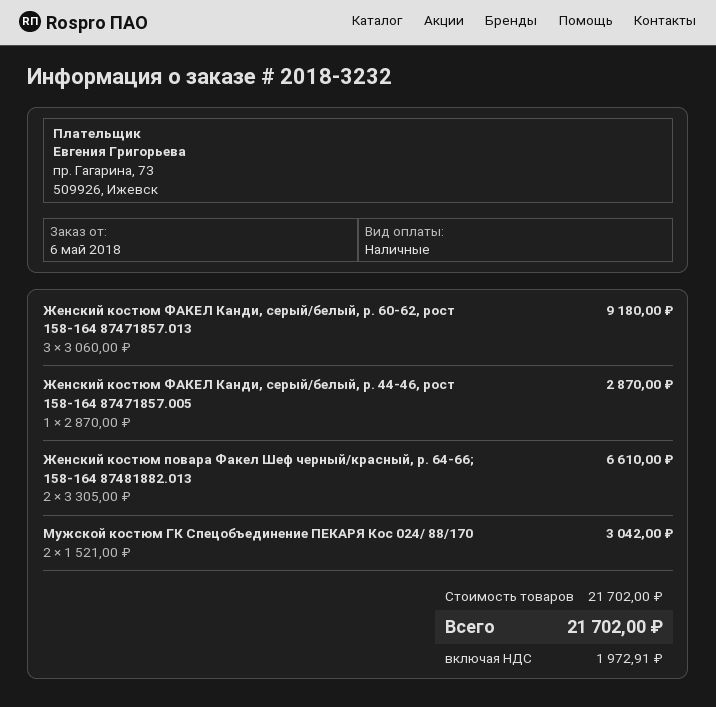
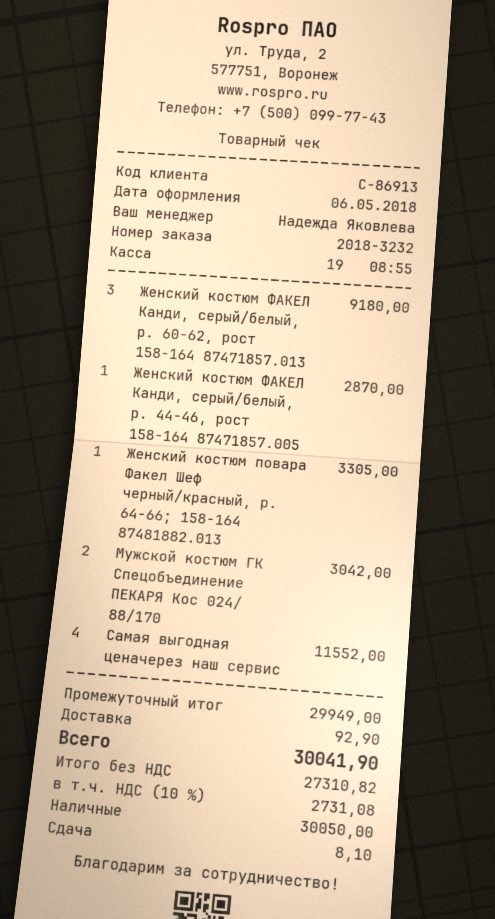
Женский костюм повара Факел Шеф черный/красный, р. 64-66; 158-164 87481882.013: 2 for 6610.00 -> 1 for 3305.00
Самая выгодная ценачерез наш сервис: none -> 4 for 11552.00
subtotal: 21702.00 -> 29949.00
shipping: none -> 92.90
tax: 1972.91 -> 2731.08
total: 21702.00 -> 30041.90

